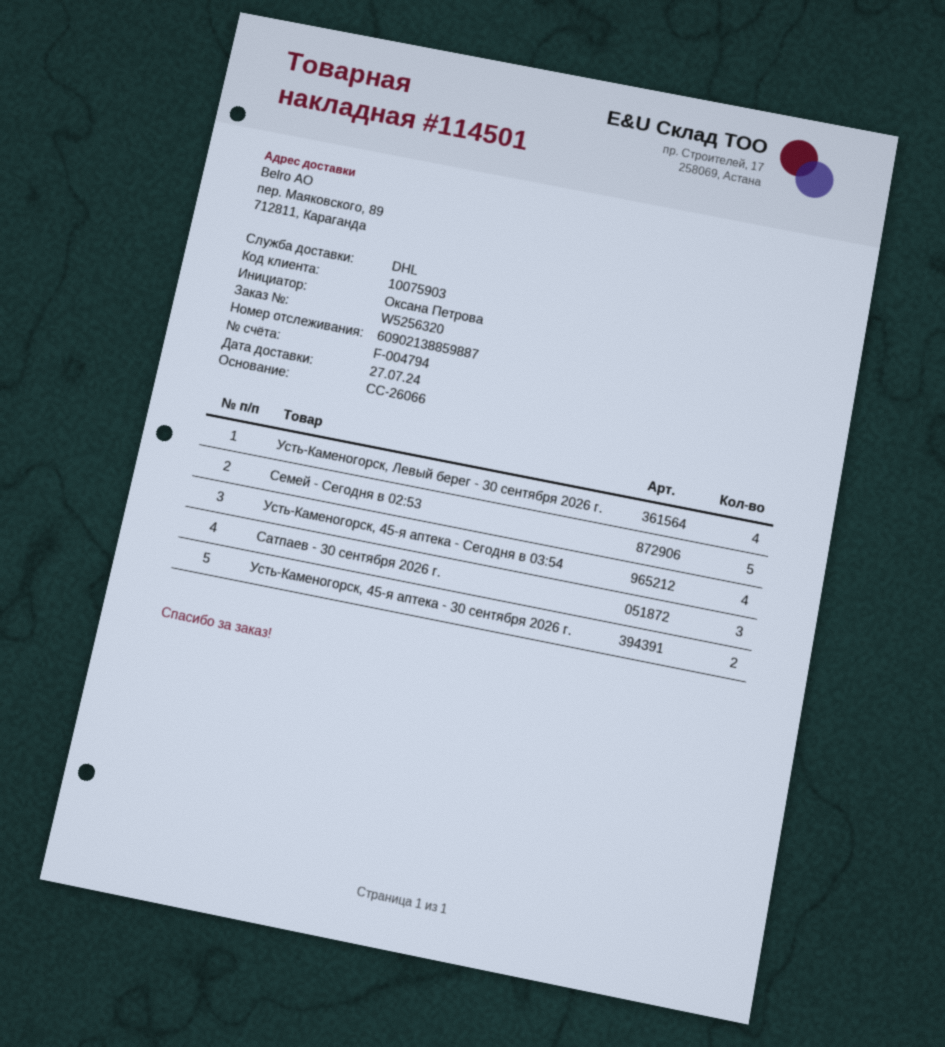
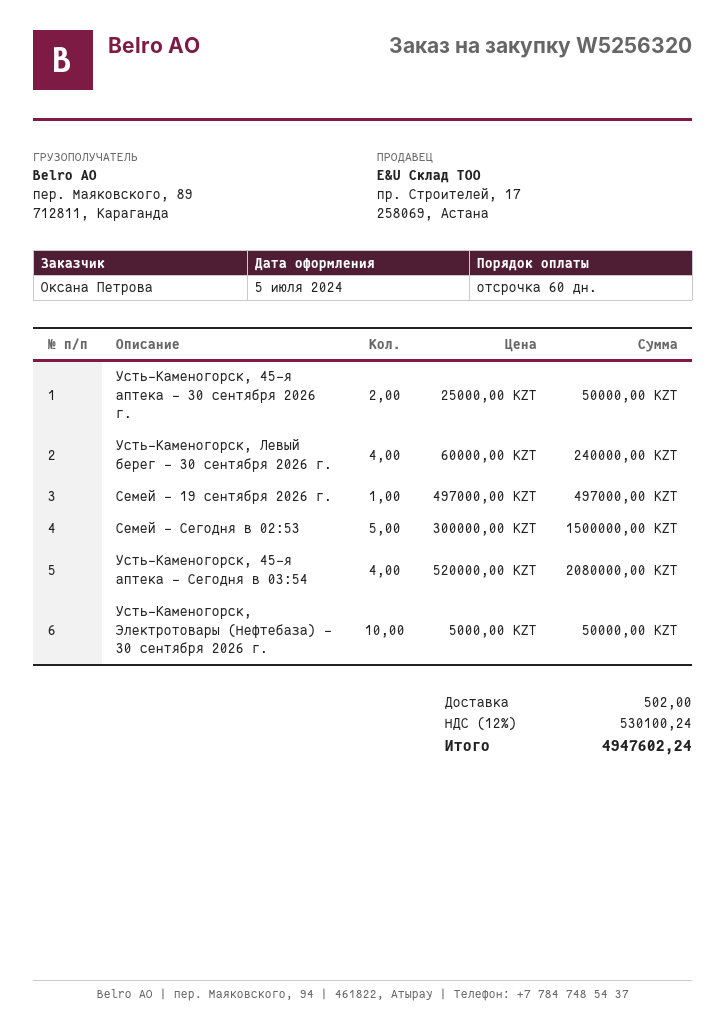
Сатпаев - 30 сентября 2026 г.: 3 -> none
Семей - 19 сентября 2026 г.: none -> 1
Усть-Каменогорск, Электротовары (Нефтебаза) - 30 сентября 2026 г.: none -> 10

